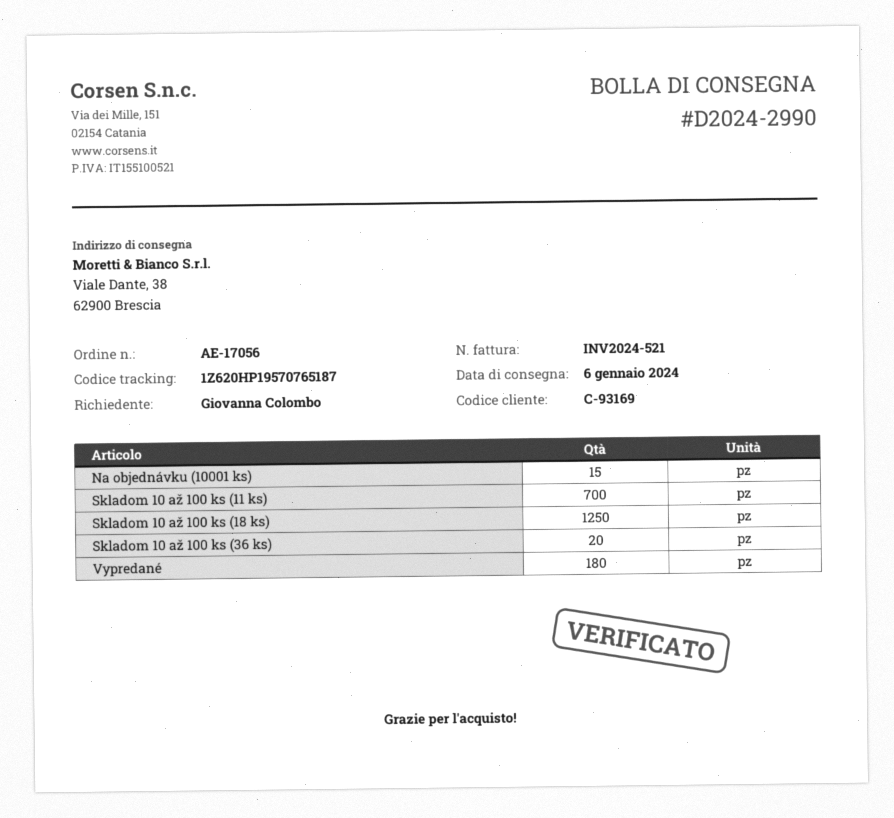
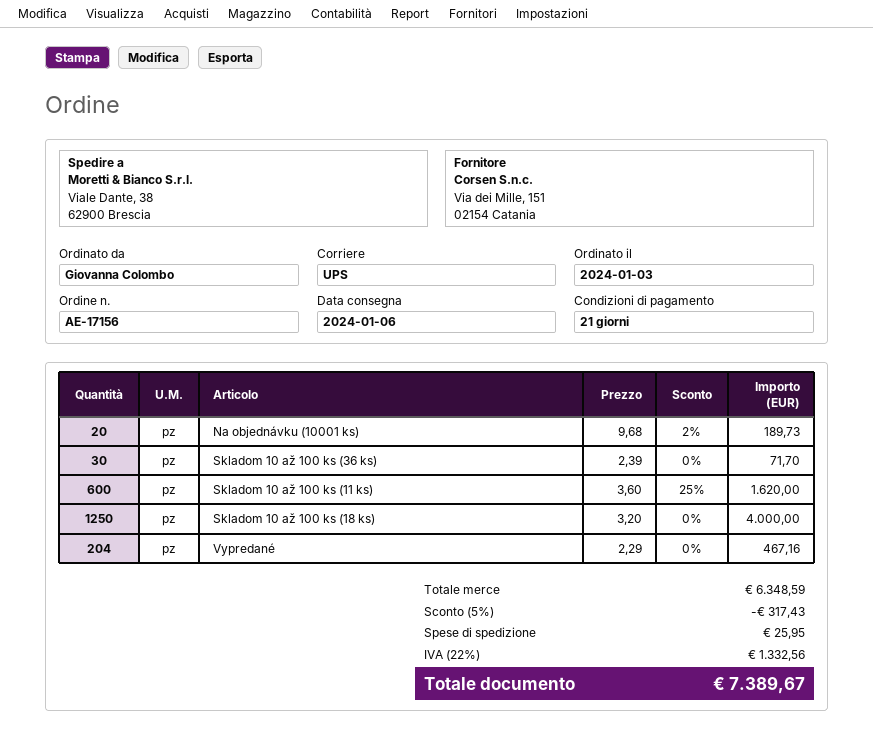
order number: AE-17056 -> AE-17156
Na objednávku (10001 ks): 15 -> 20
Skladom 10 až 100 ks (11 ks): 700 -> 600
Skladom 10 až 100 ks (36 ks): 20 -> 30
Vypredané: 180 -> 204

